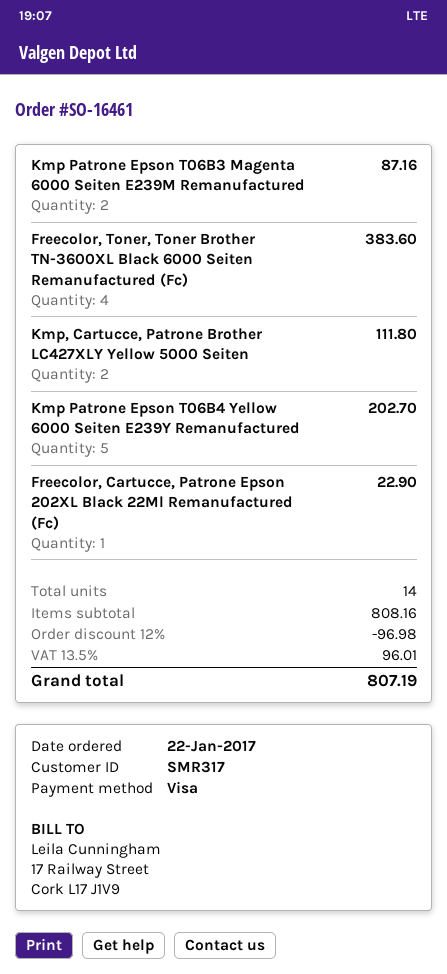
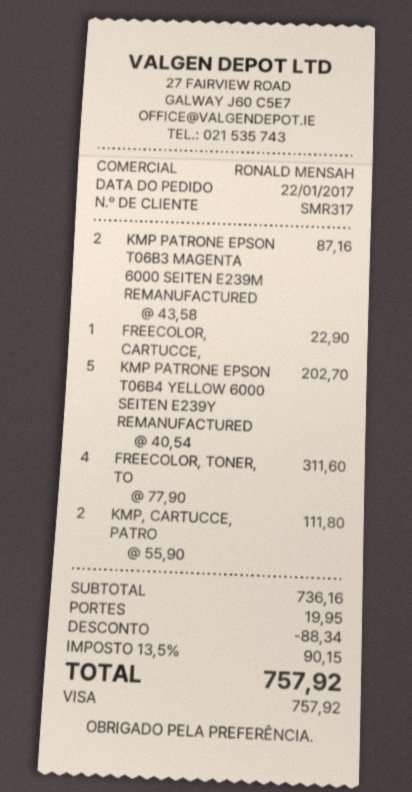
Freecolor, Toner, Toner Brother TN-3600XL Black 6000 Seiten Remanufactured (Fc): 4 for 383.60 -> 4 for 311.60
subtotal: 808.16 -> 736.16
discount: 96.98 -> 88.34
shipping: none -> 19.95
tax: 13.5% = 96.01 -> 13.5% = 90.15
total: 807.19 -> 757.92

